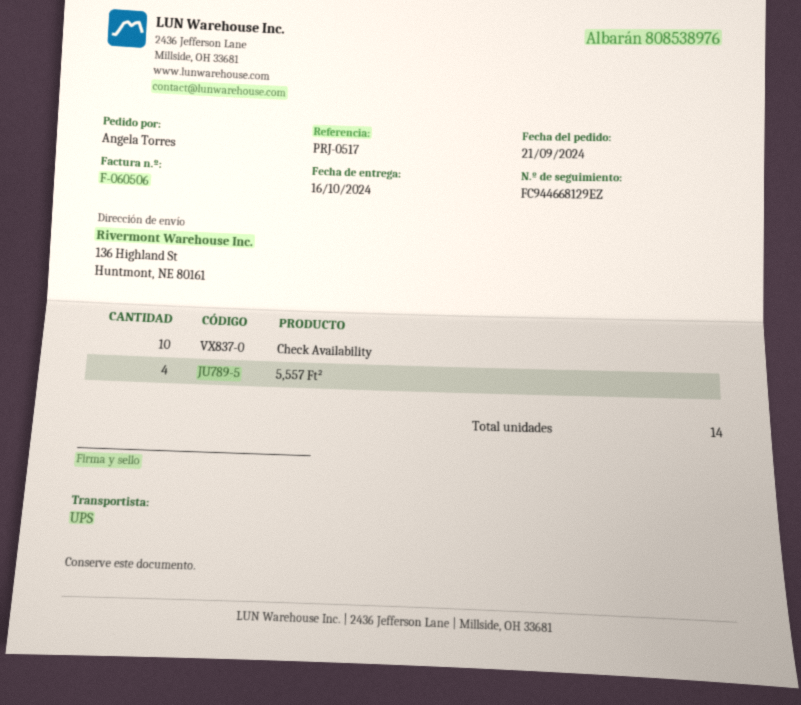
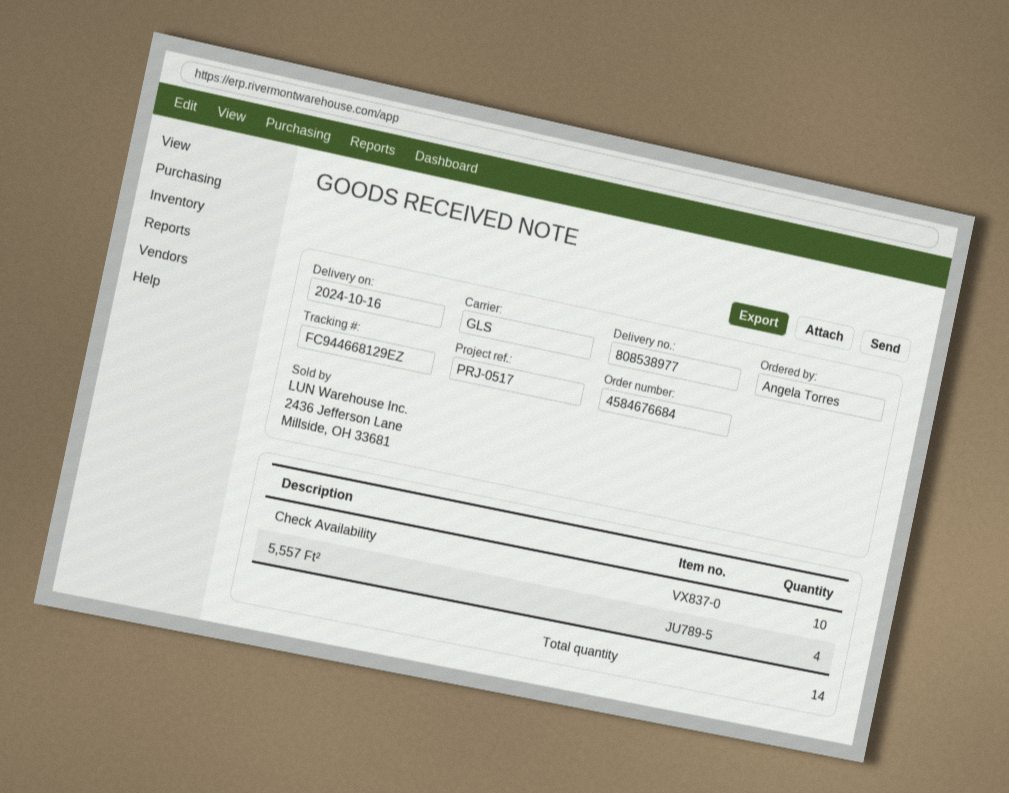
delivery note number: 808538976 -> 808538977
shipping method: UPS -> GLS

